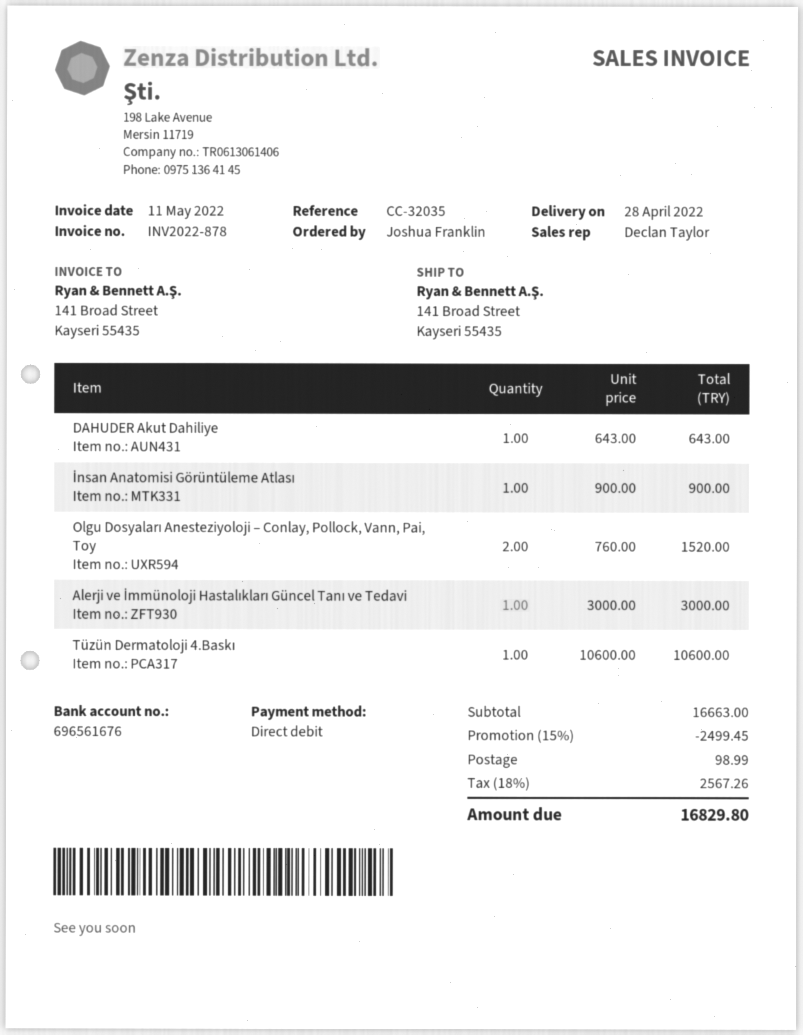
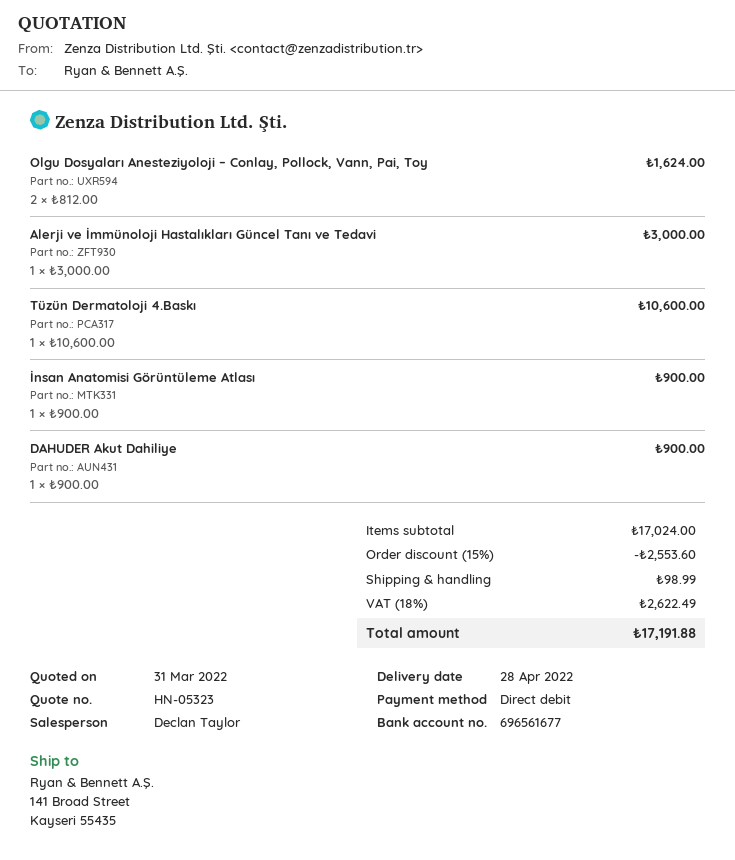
bank account: 696561676 -> 696561677
DAHUDER Akut Dahiliye: 1 x 643.00 = 643.00 -> 1 x 900.00 = 900.00
Olgu Dosyaları Anesteziyoloji – Conlay, Pollock, Vann, Pai, Toy: 2 x 760.00 = 1520.00 -> 2 x 812.00 = 1624.00
subtotal: 16663.00 -> 17024.00
discount: 15% = 2499.45 -> 15% = 2553.60
tax: 18% = 2567.26 -> 18% = 2622.49
total: 16829.80 -> 17191.88

